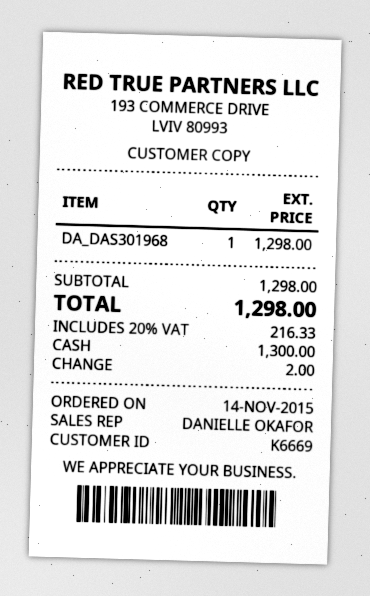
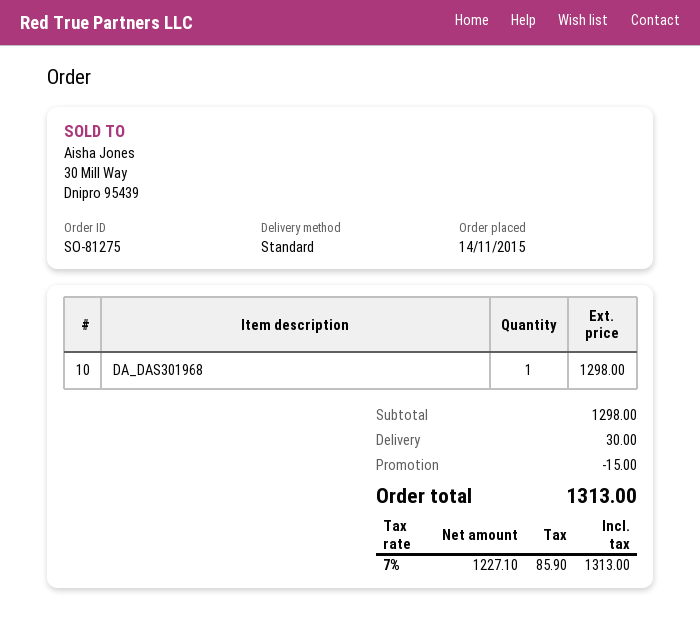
discount: none -> 15.00
shipping: none -> 30.00
tax: 20% = 216.33 -> 7% = 85.90
total: 1298.00 -> 1313.00

